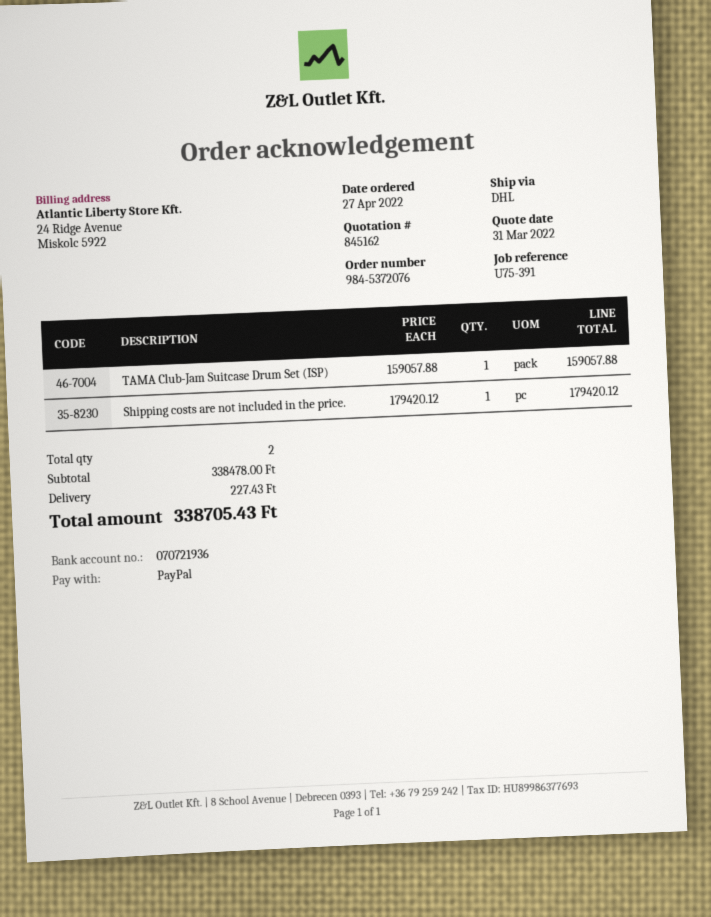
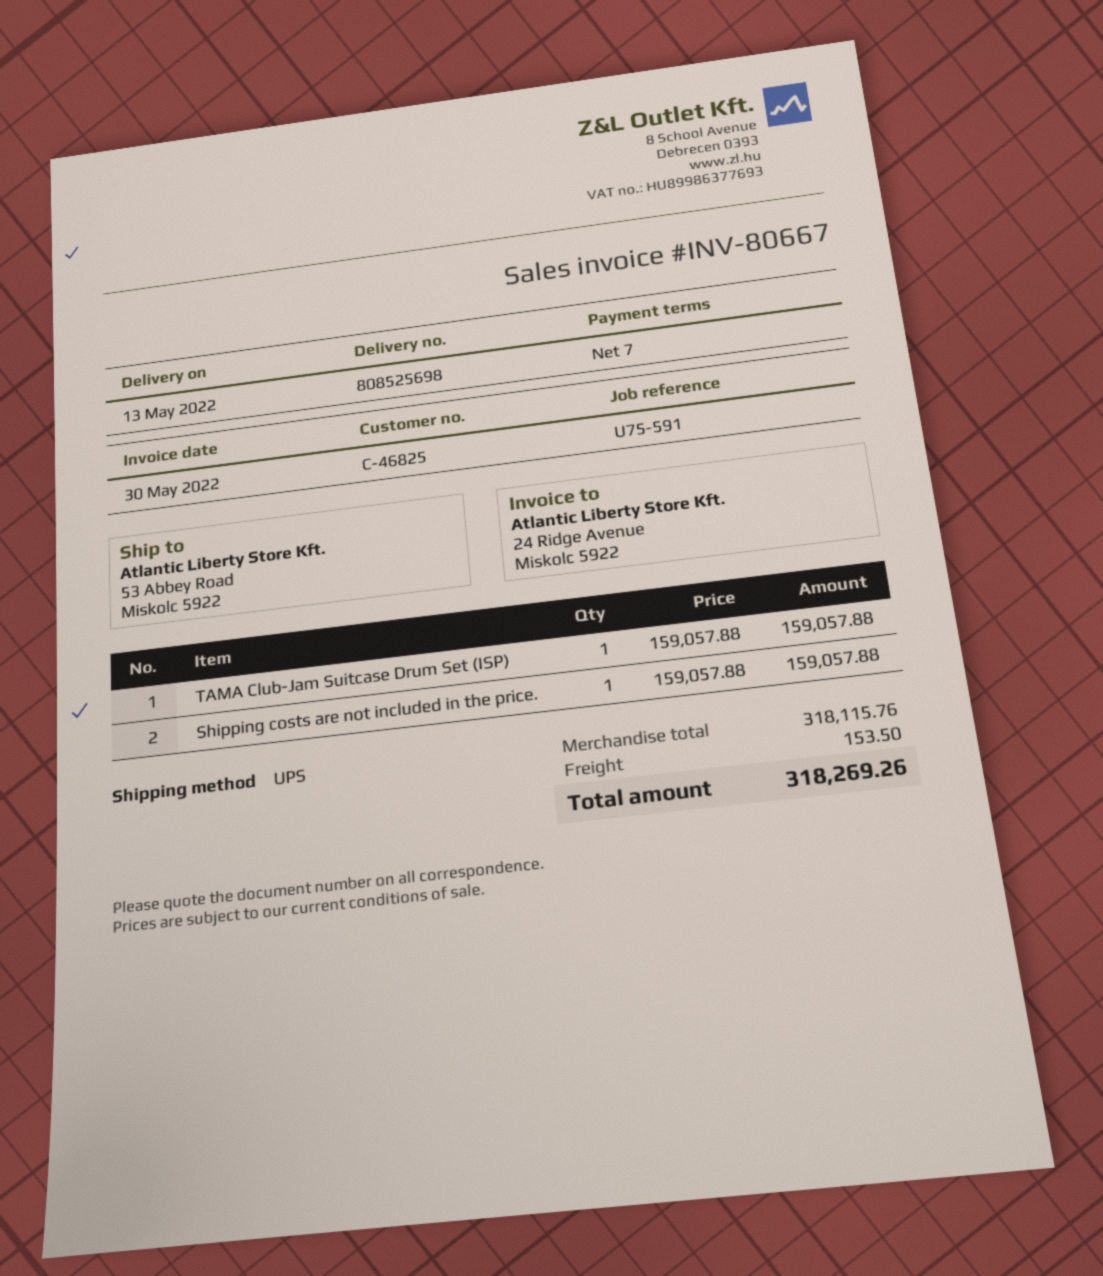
reference: U75-391 -> U75-591
shipping method: DHL -> UPS
Shipping costs are not included in the price.: 1 x 179420.12 = 179420.12 -> 1 x 159057.88 = 159057.88
subtotal: 338478.00 -> 318115.76
shipping: 227.43 -> 153.50
total: 338705.43 -> 318269.26

